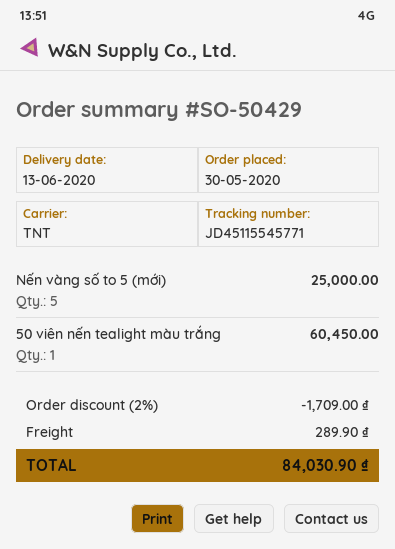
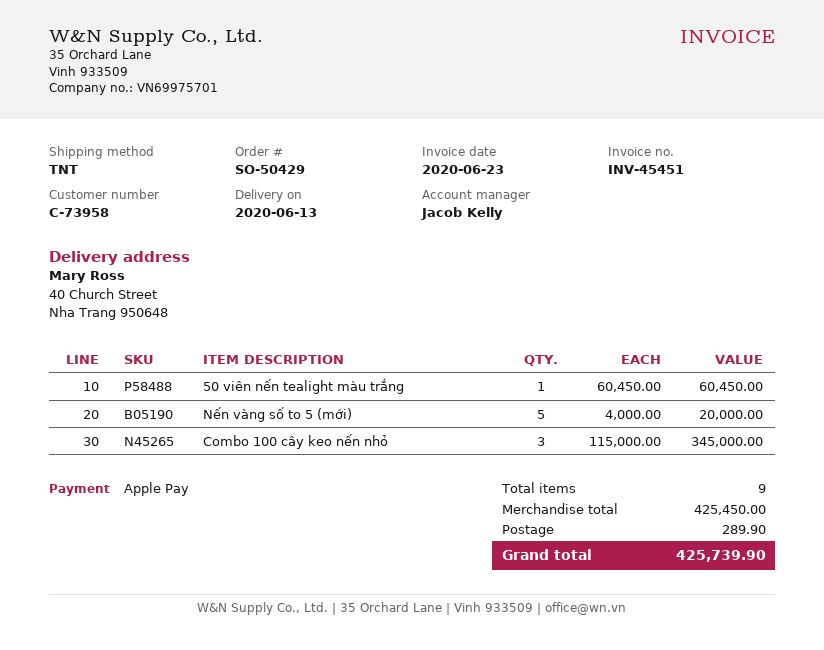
Nến vàng số to 5 (mới): 5 for 25000.00 -> 5 for 20000.00
Combo 100 cây keo nến nhỏ: none -> 3 for 345000.00
discount: 2% = 1709.00 -> none
total: 84030.90 -> 425739.90

